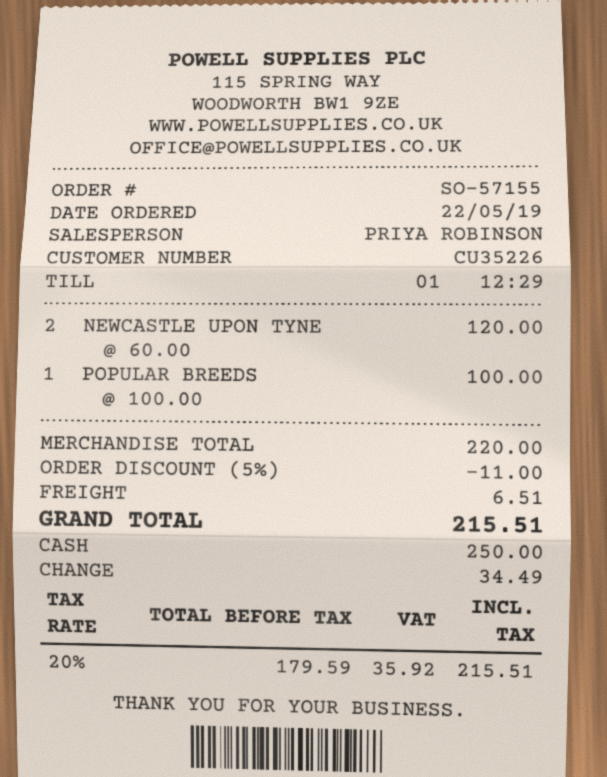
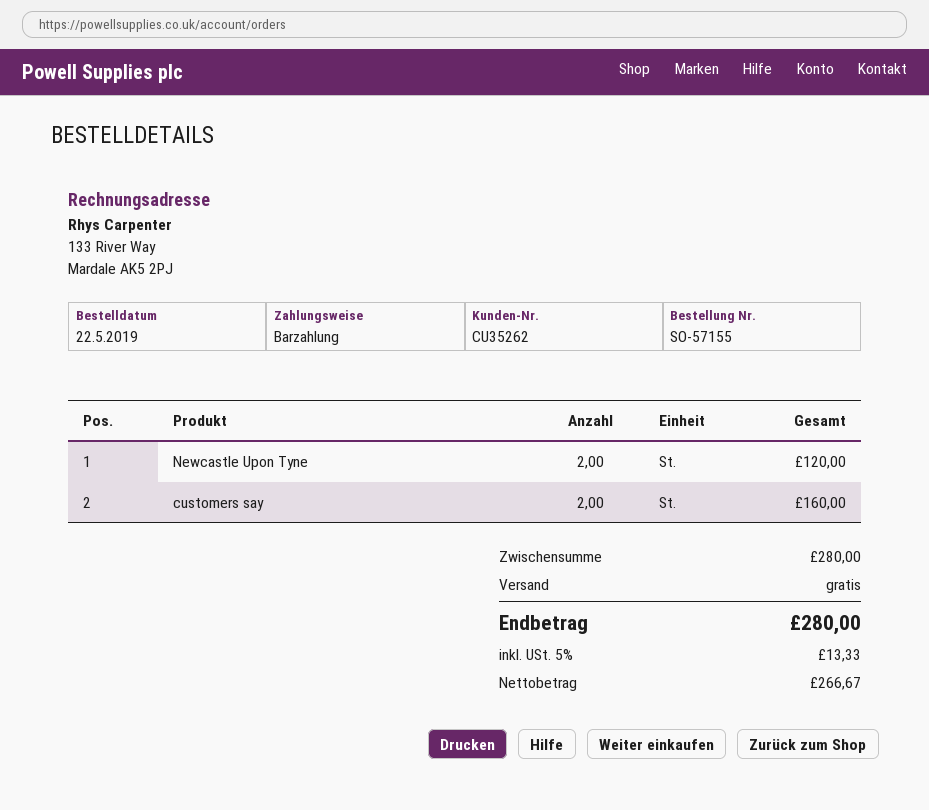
customer number: CU35226 -> CU35262
POPULAR BREEDS: 1 for 100.00 -> none
customers say: none -> 2 for 160.00
subtotal: 220.00 -> 280.00
discount: 5% = 11.00 -> none
shipping: 6.51 -> 0.00
net: 179.59 -> 266.67
tax: 20% = 35.92 -> 5% = 13.33
total: 215.51 -> 280.00

